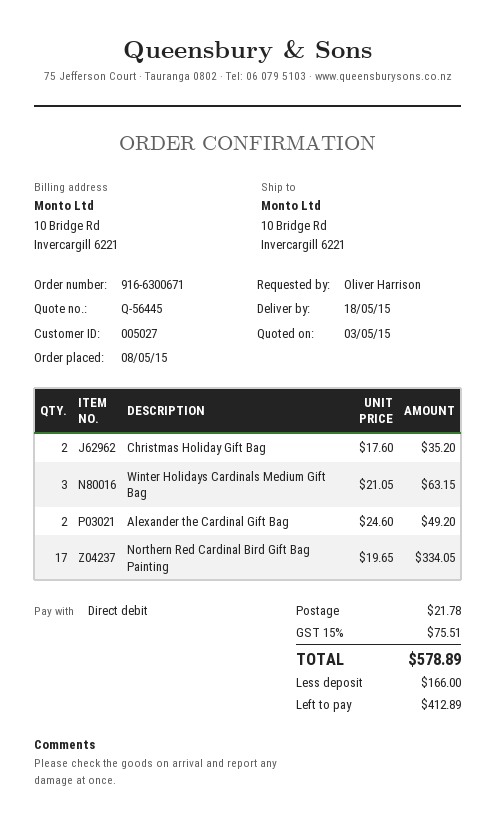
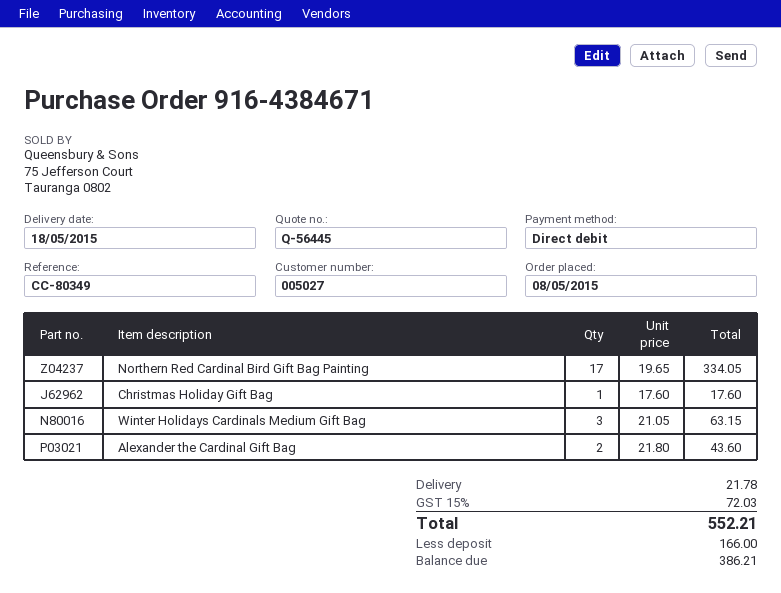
order number: 916-6300671 -> 916-4384671
Christmas Holiday Gift Bag: 2 x 17.60 = 35.20 -> 1 x 17.60 = 17.60
Alexander the Cardinal Gift Bag: 2 x 24.60 = 49.20 -> 2 x 21.80 = 43.60
tax: 15% = 75.51 -> 15% = 72.03
total: 578.89 -> 552.21
balance: 412.89 -> 386.21

